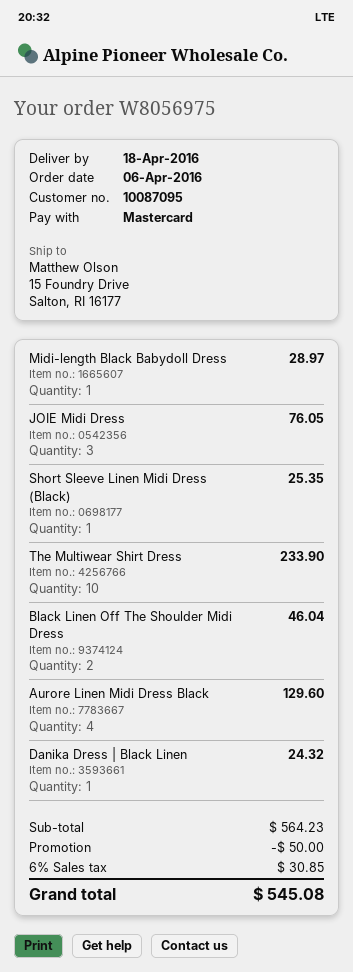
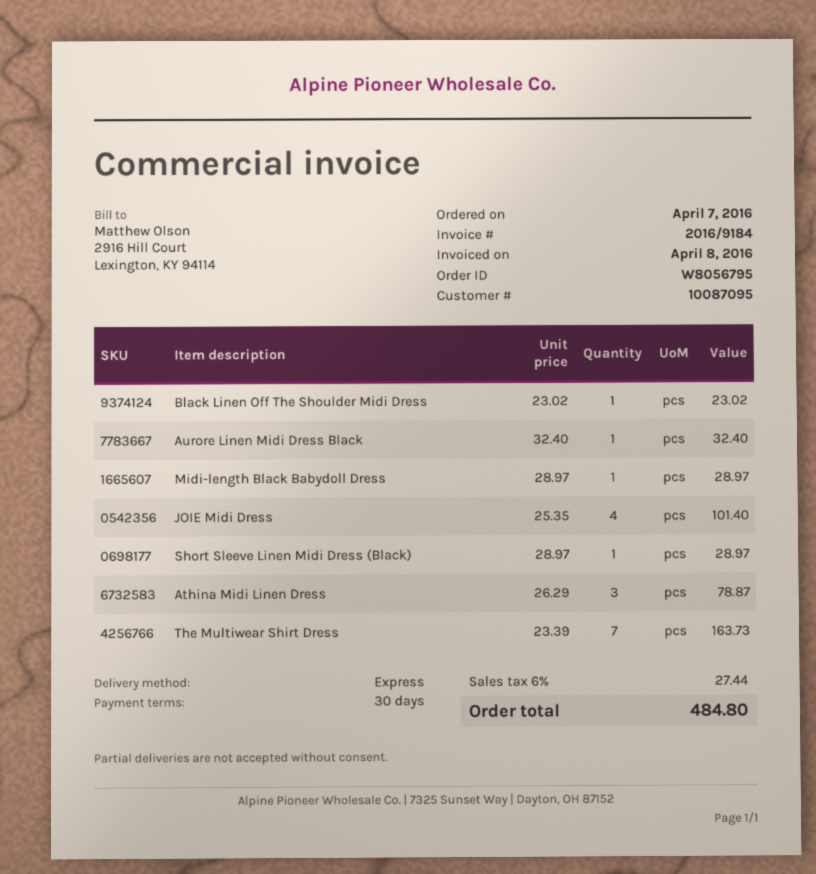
order number: W8056975 -> W8056795
order date: 2016-04-06 -> 2016-04-07
JOIE Midi Dress: 3 for 76.05 -> 4 for 101.40
Short Sleeve Linen Midi Dress (Black): 1 for 25.35 -> 1 for 28.97
The Multiwear Shirt Dress: 10 for 233.90 -> 7 for 163.73
Black Linen Off The Shoulder Midi Dress: 2 for 46.04 -> 1 for 23.02
Aurore Linen Midi Dress Black: 4 for 129.60 -> 1 for 32.40
Danika Dress | Black Linen: 1 for 24.32 -> none
Athina Midi Linen Dress: none -> 3 for 78.87
discount: 50.00 -> none
tax: 6% = 30.85 -> 6% = 27.44
total: 545.08 -> 484.80

